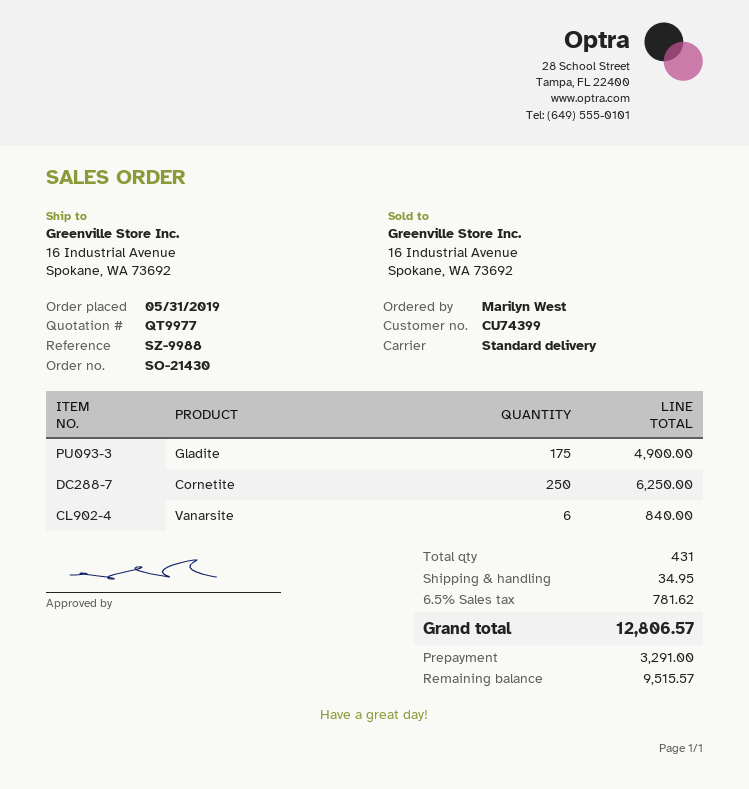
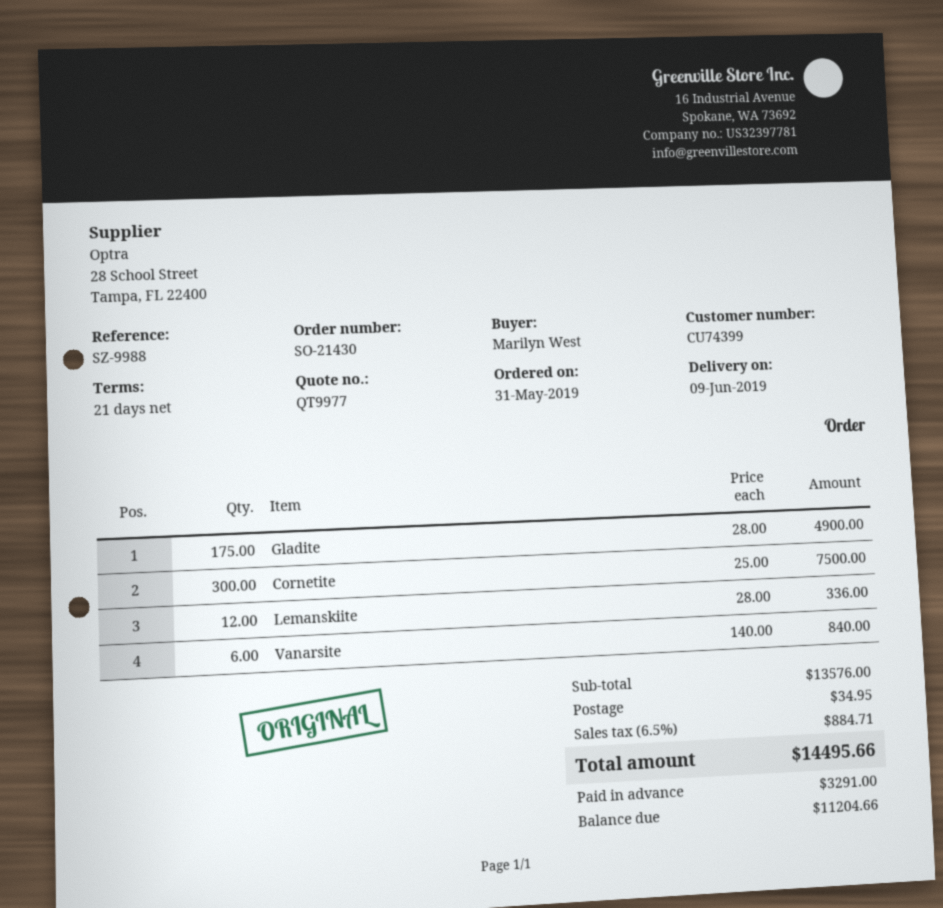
Cornetite: 250 for 6250.00 -> 300 for 7500.00
Lemanskiite: none -> 12 for 336.00
tax: 6.5% = 781.62 -> 6.5% = 884.71
total: 12806.57 -> 14495.66
balance: 9515.57 -> 11204.66

